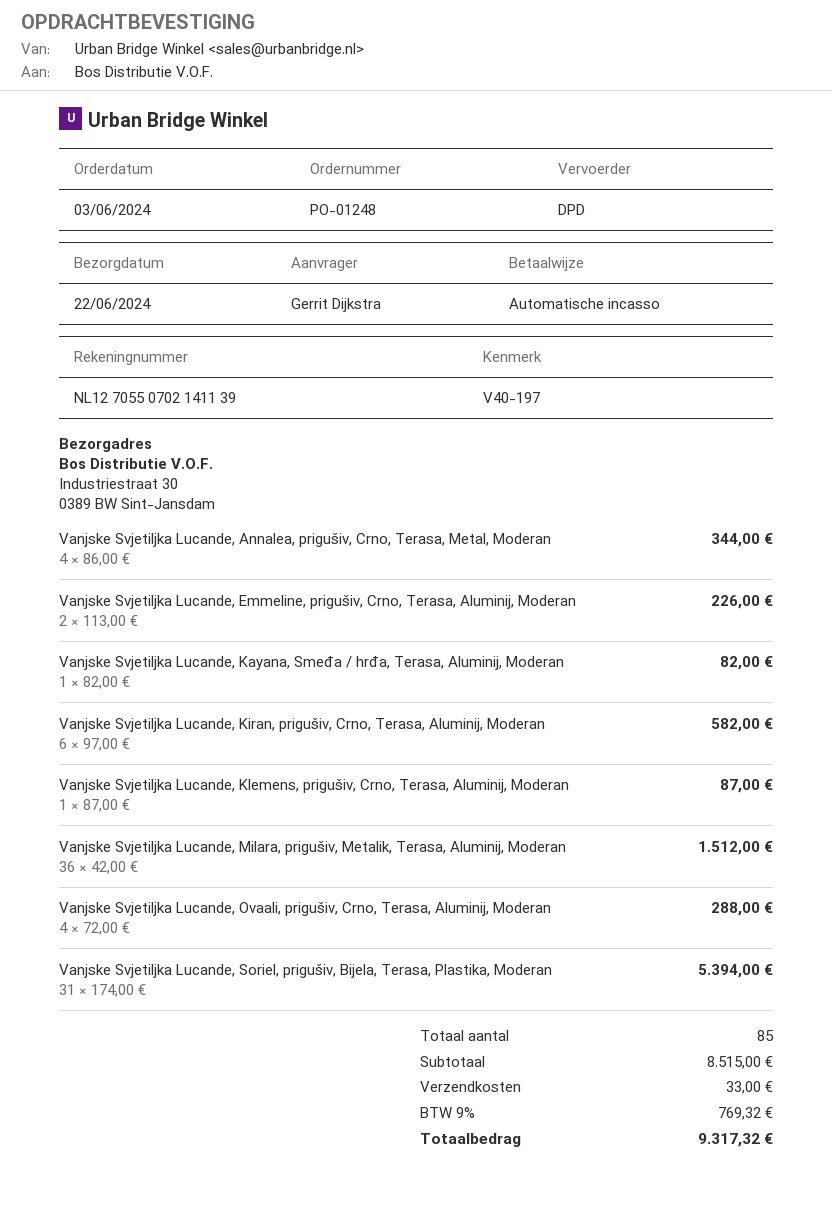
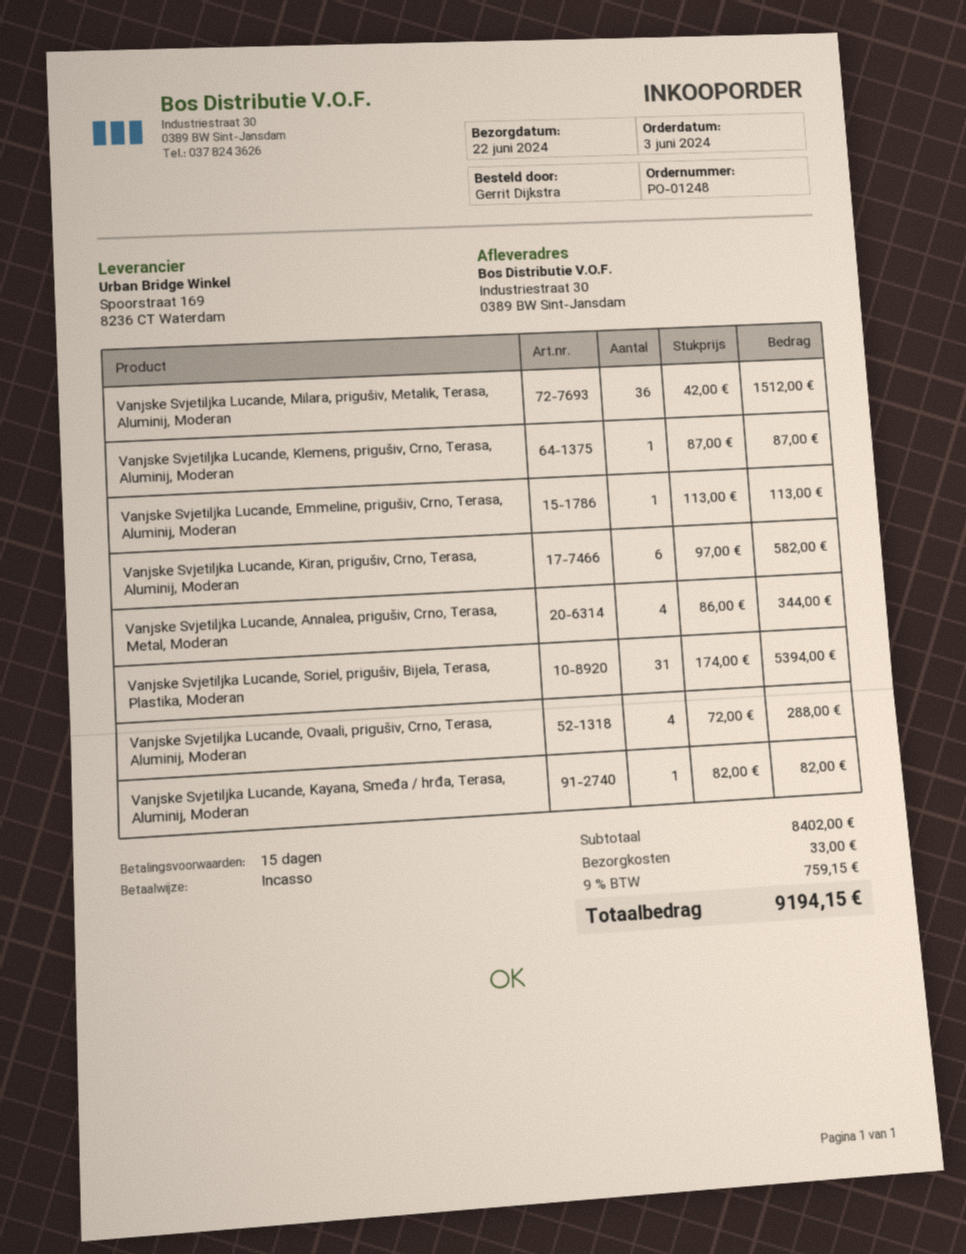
Vanjske Svjetiljka Lucande, Emmeline, prigušiv, Crno, Terasa, Aluminij, Moderan: 2 x 113.00 = 226.00 -> 1 x 113.00 = 113.00
subtotal: 8515.00 -> 8402.00
tax: 9% = 769.32 -> 9% = 759.15
total: 9317.32 -> 9194.15

